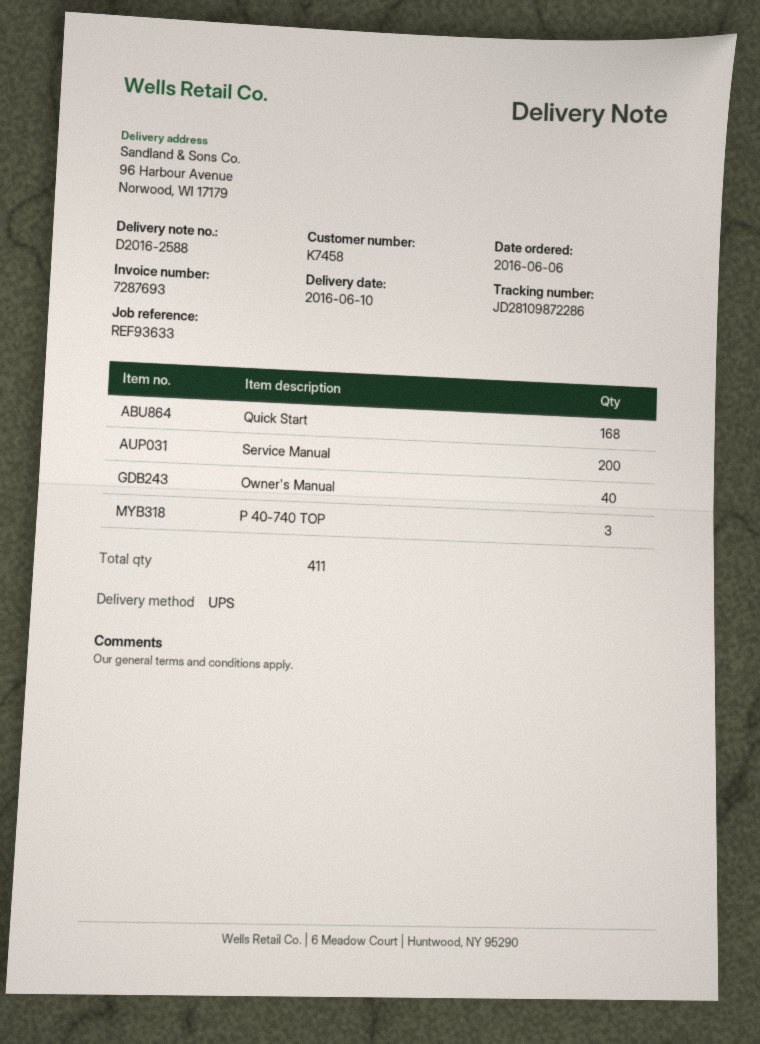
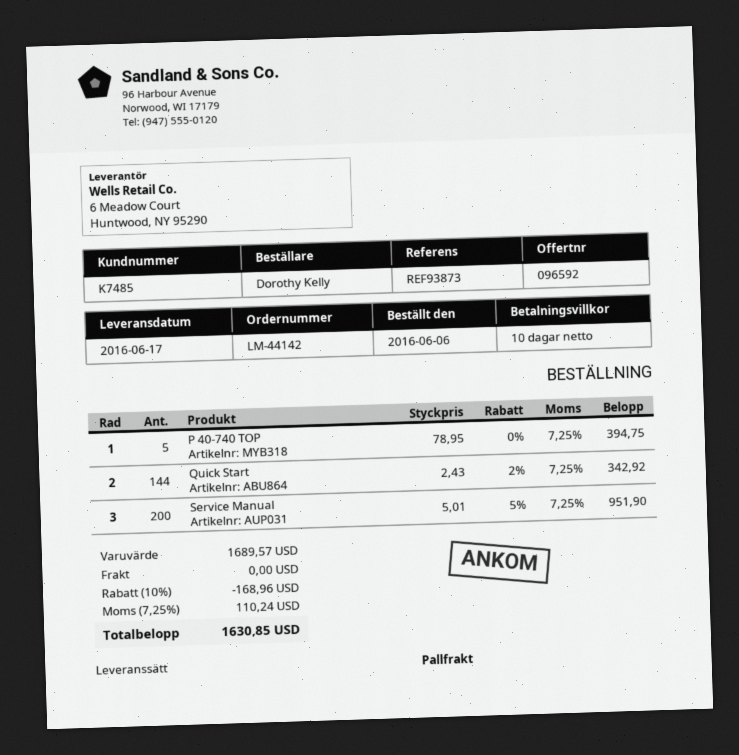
delivery date: 2016-06-10 -> 2016-06-17
customer number: K7458 -> K7485
reference: REF93633 -> REF93873
shipping method: UPS -> pallet freight
Quick Start: 168 -> 144
Owner's Manual: 40 -> none
P 40-740 TOP: 3 -> 5

